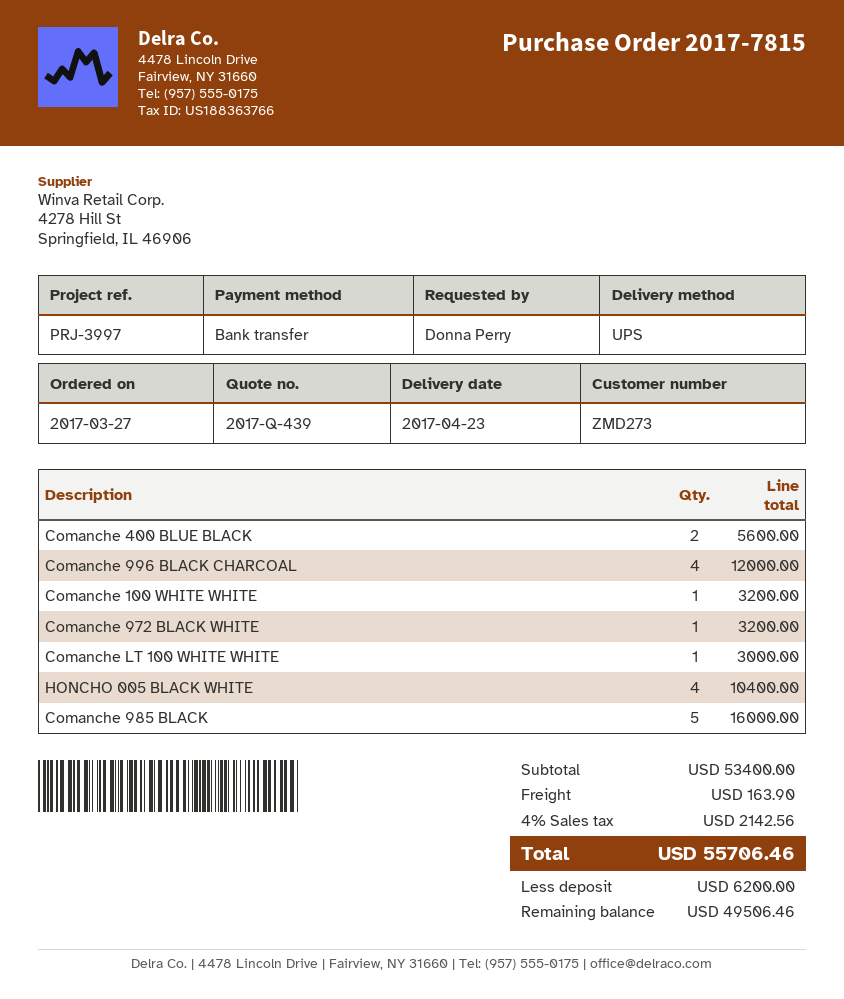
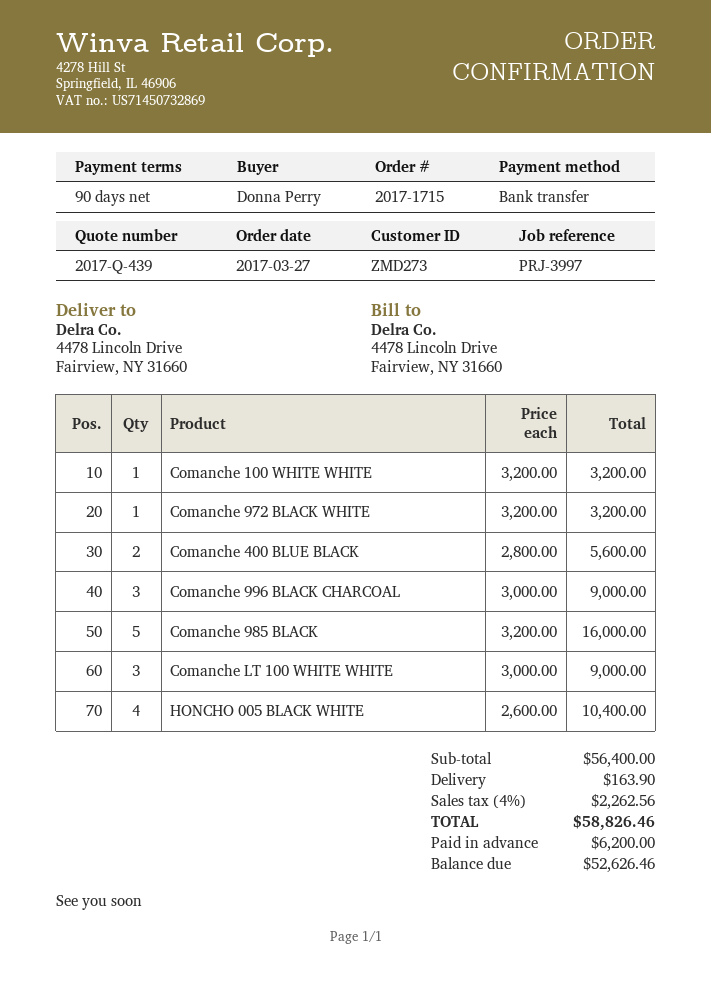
order number: 2017-7815 -> 2017-1715
Comanche 996 BLACK CHARCOAL: 4 for 12000.00 -> 3 for 9000.00
Comanche LT 100 WHITE WHITE: 1 for 3000.00 -> 3 for 9000.00
subtotal: 53400.00 -> 56400.00
tax: 4% = 2142.56 -> 4% = 2262.56
total: 55706.46 -> 58826.46
balance: 49506.46 -> 52626.46

